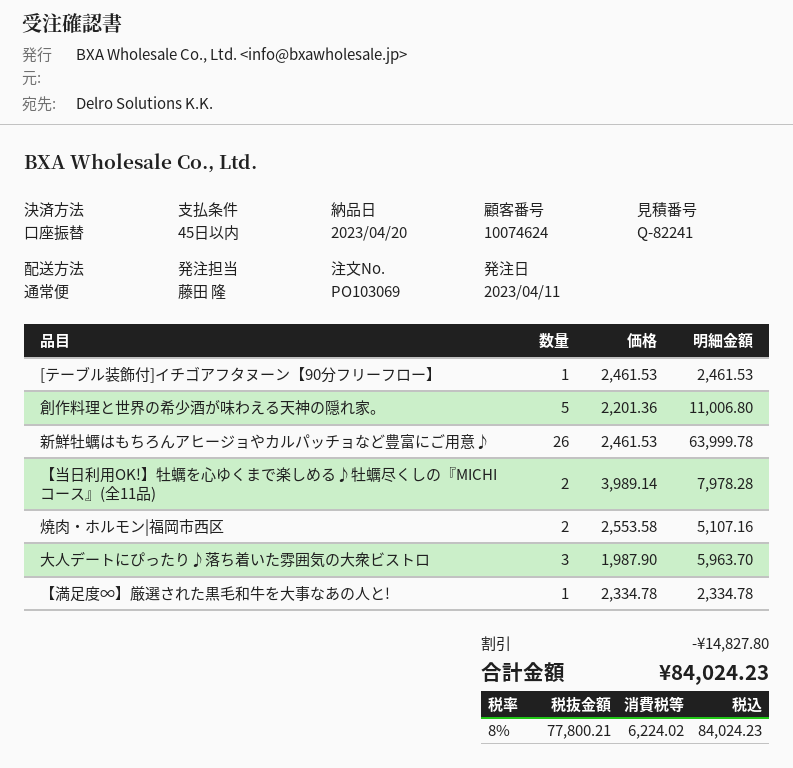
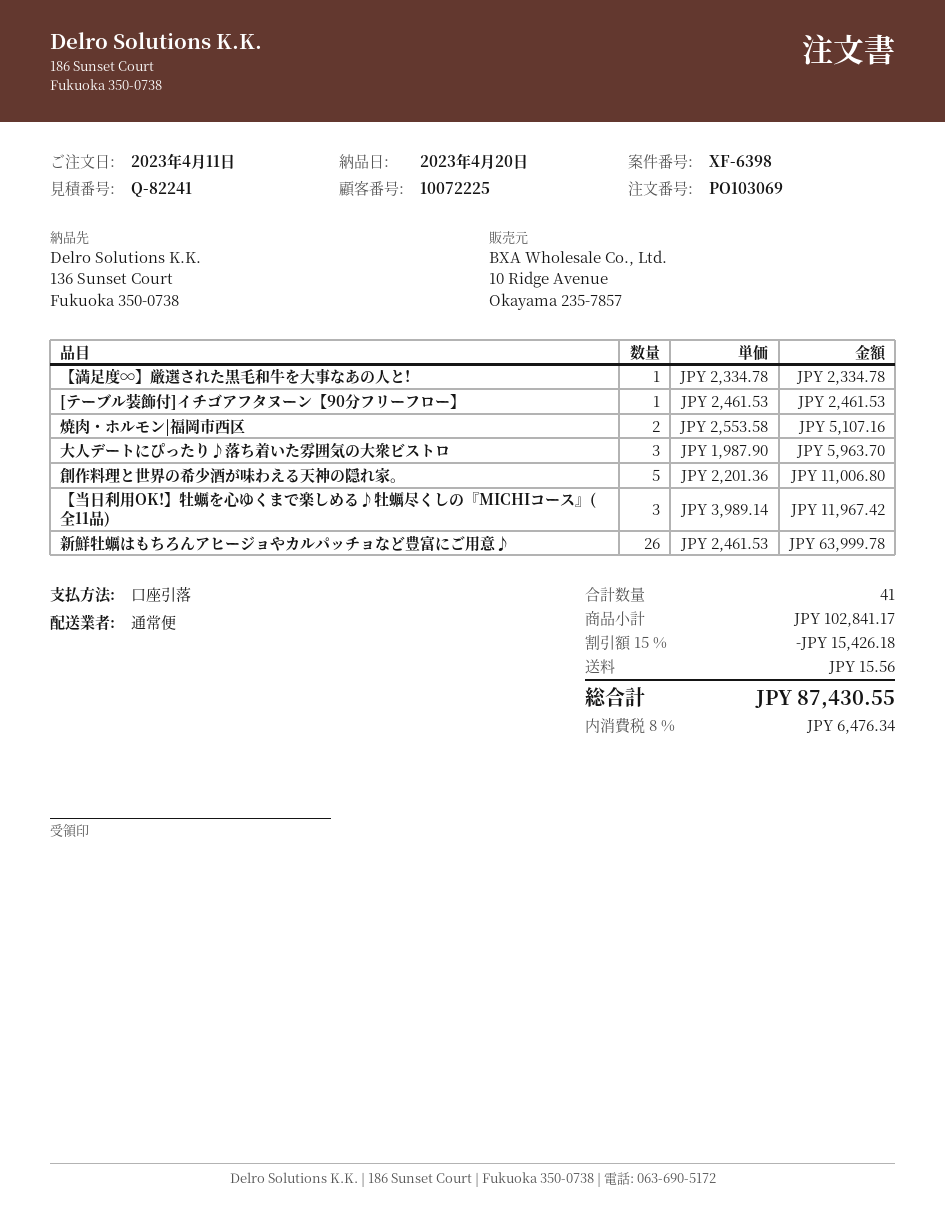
customer number: 10074624 -> 10072225
【当日利用OK!】牡蠣を心ゆくまで楽しめる♪牡蠣尽くしの『MICHIコース』(全11品): 2 x 3989.14 = 7978.28 -> 3 x 3989.14 = 11967.42
discount: 14827.80 -> 15426.18
shipping: none -> 15.56
tax: 8% = 6224.02 -> 8% = 6476.34
total: 84024.23 -> 87430.55

